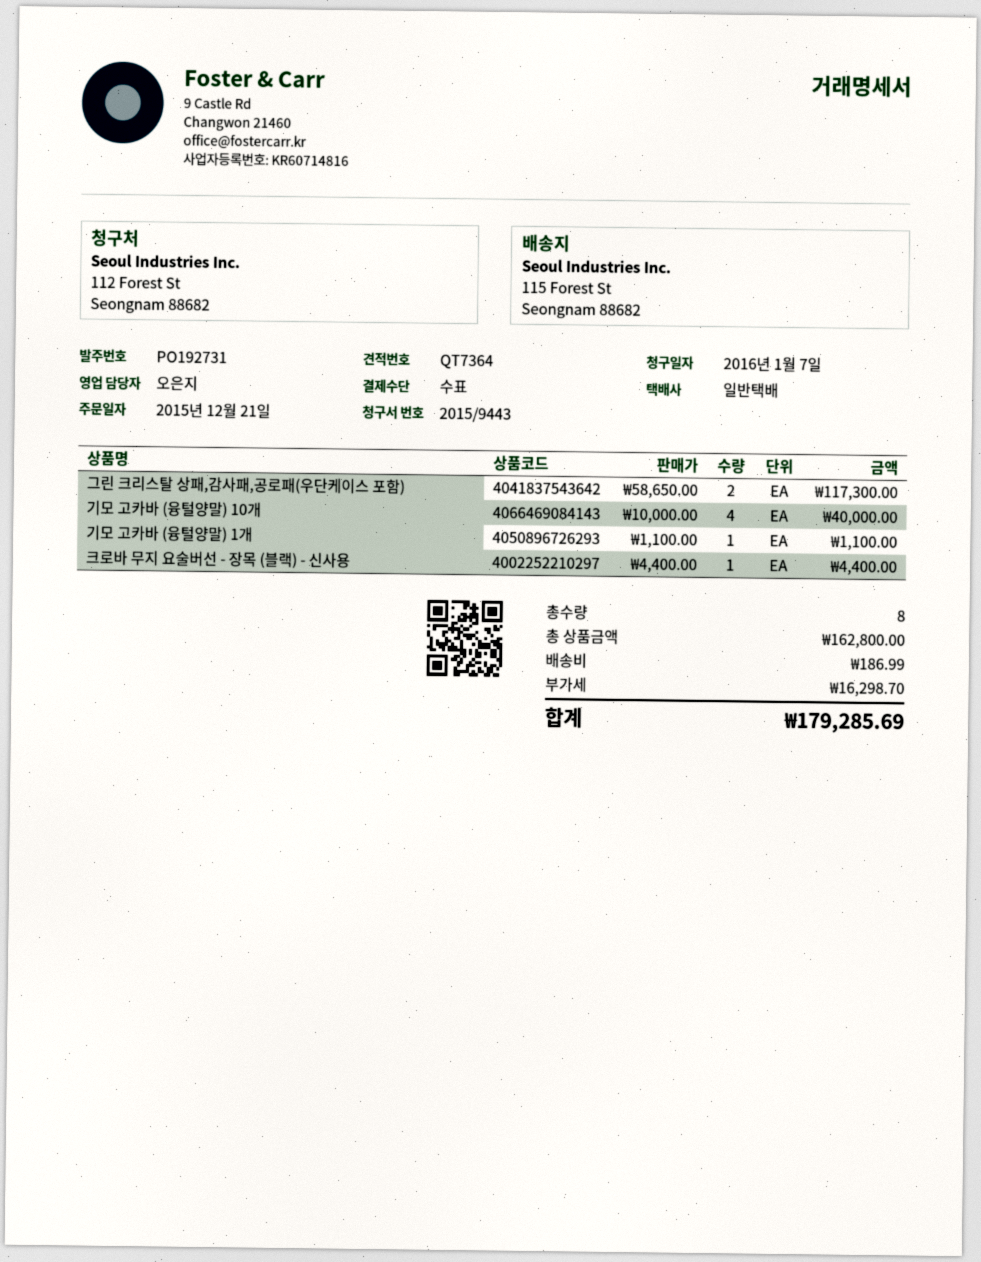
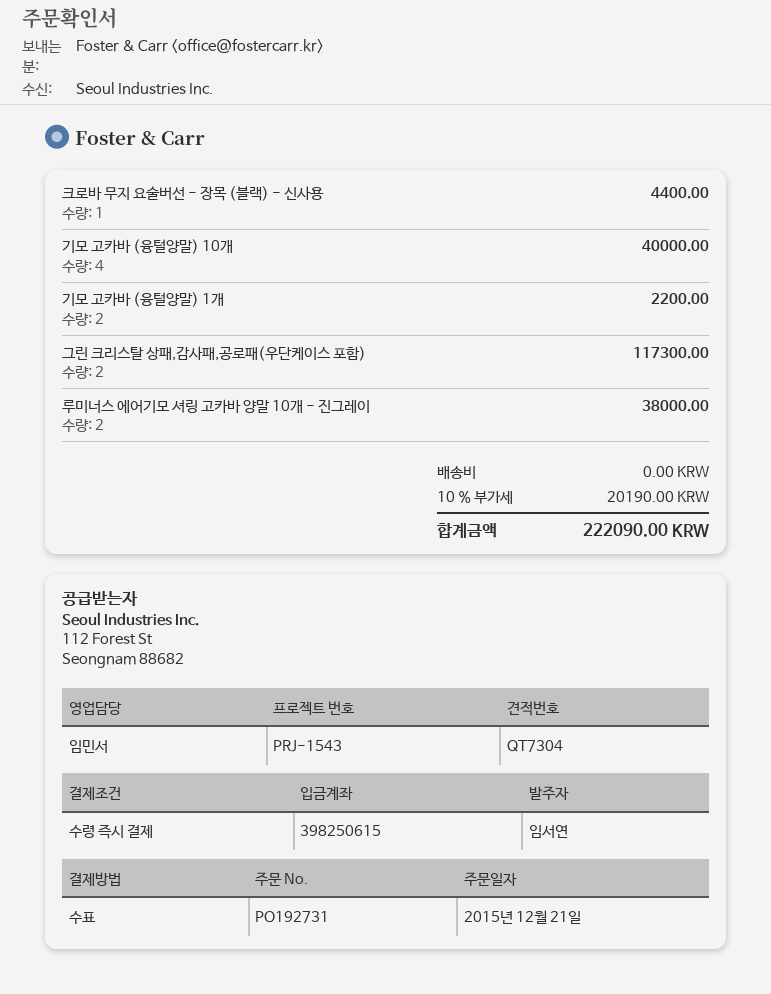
quote number: QT7364 -> QT7304
sales rep: 오은지 -> 임민서
기모 고카바 (융털양말) 1개: 1 for 1100.00 -> 2 for 2200.00
루미너스 에어기모 셔링 고카바 양말 10개 - 진그레이: none -> 2 for 38000.00
shipping: 186.99 -> 0.00
tax: 16298.70 -> 20190.00
total: 179285.69 -> 222090.00

